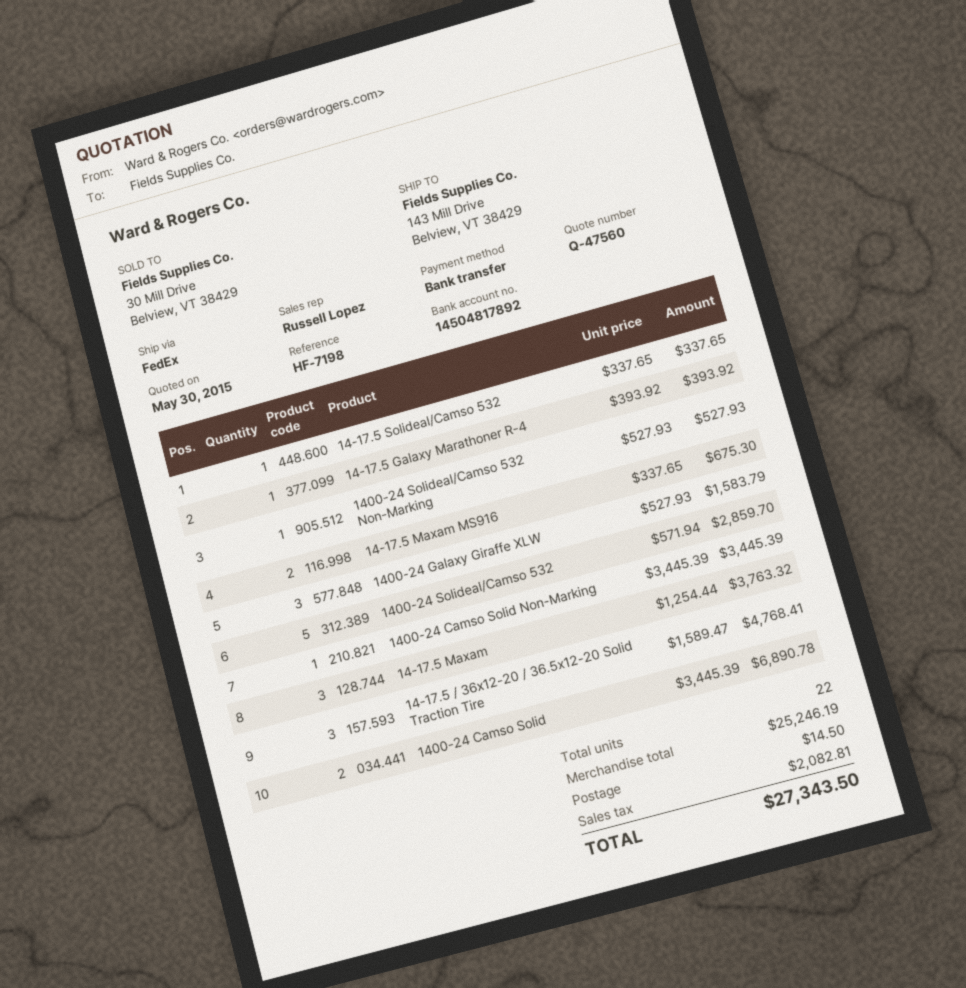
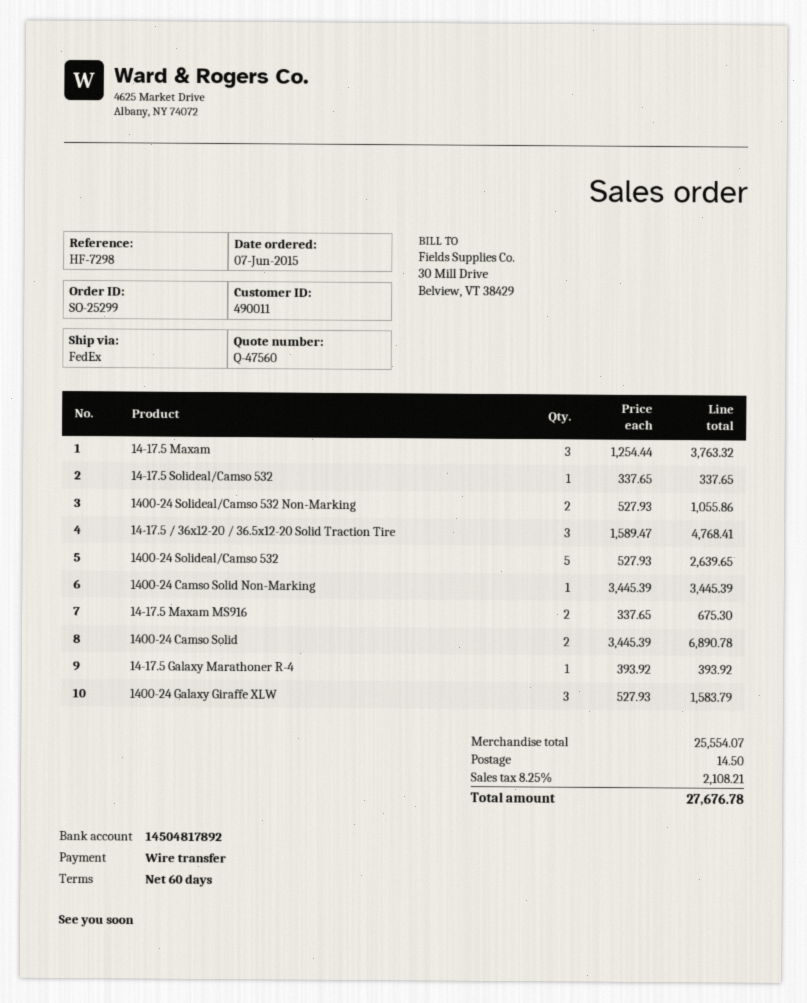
reference: HF-7198 -> HF-7298
1400-24 Solideal/Camso 532 Non-Marking: 1 x 527.93 = 527.93 -> 2 x 527.93 = 1055.86
1400-24 Solideal/Camso 532: 5 x 571.94 = 2859.70 -> 5 x 527.93 = 2639.65
subtotal: 25246.19 -> 25554.07
tax: 2082.81 -> 2108.21
total: 27343.50 -> 27676.78

